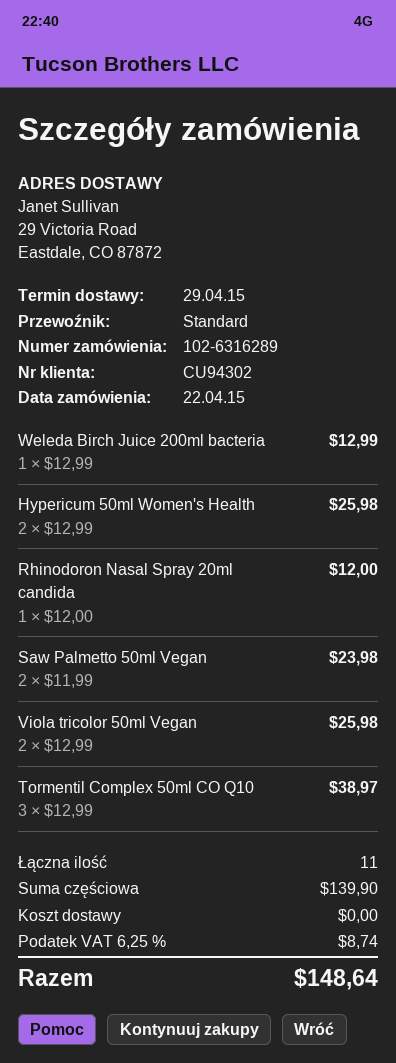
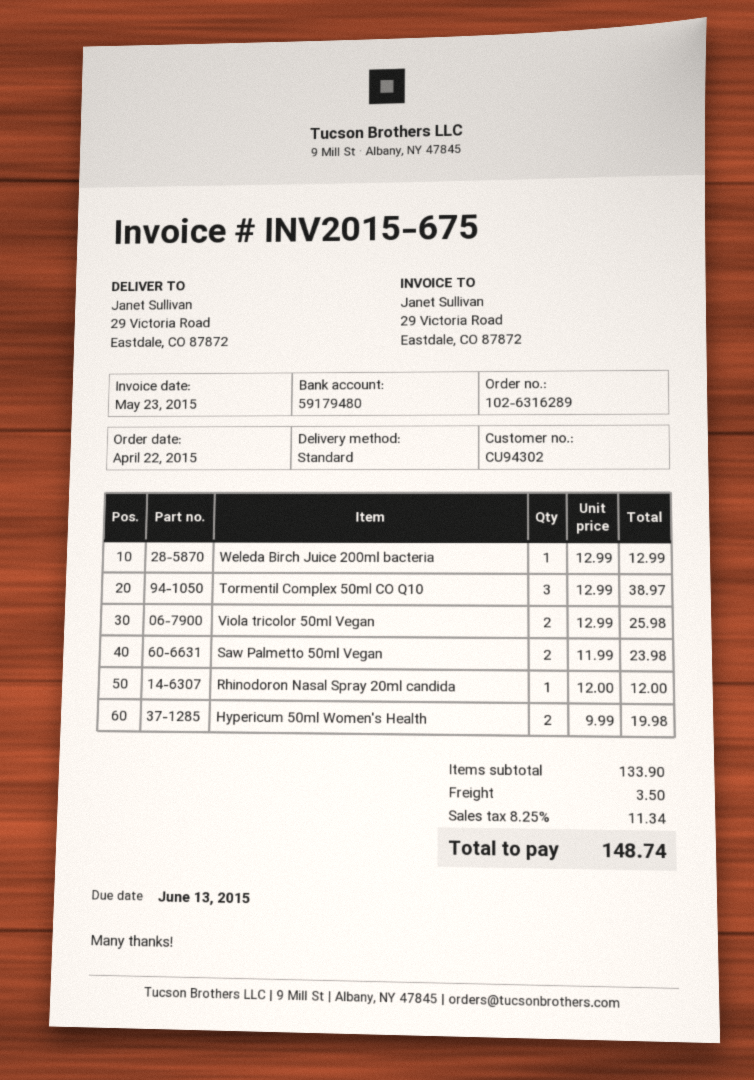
Hypericum 50ml Women's Health: 2 x 12.99 = 25.98 -> 2 x 9.99 = 19.98
subtotal: 139.90 -> 133.90
shipping: 0.00 -> 3.50
tax: 6.25% = 8.74 -> 8.25% = 11.34
total: 148.64 -> 148.74

